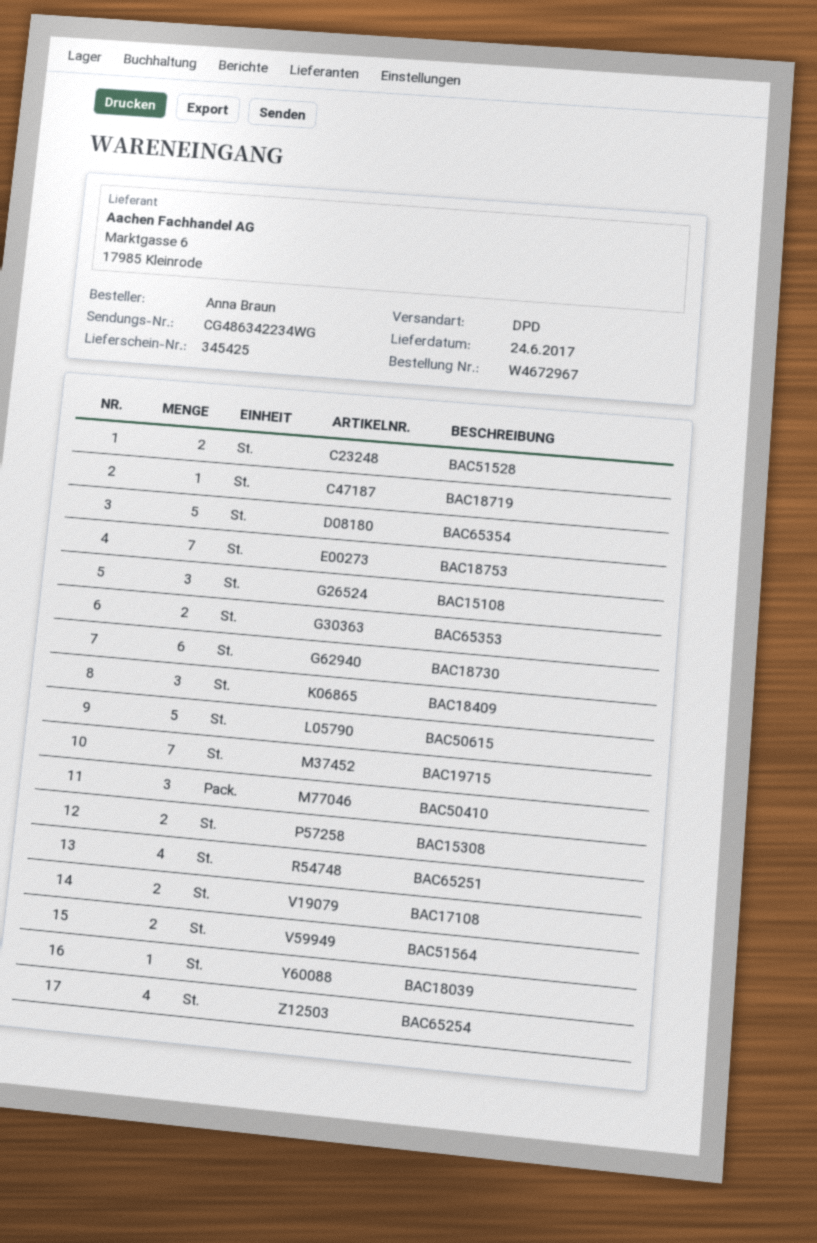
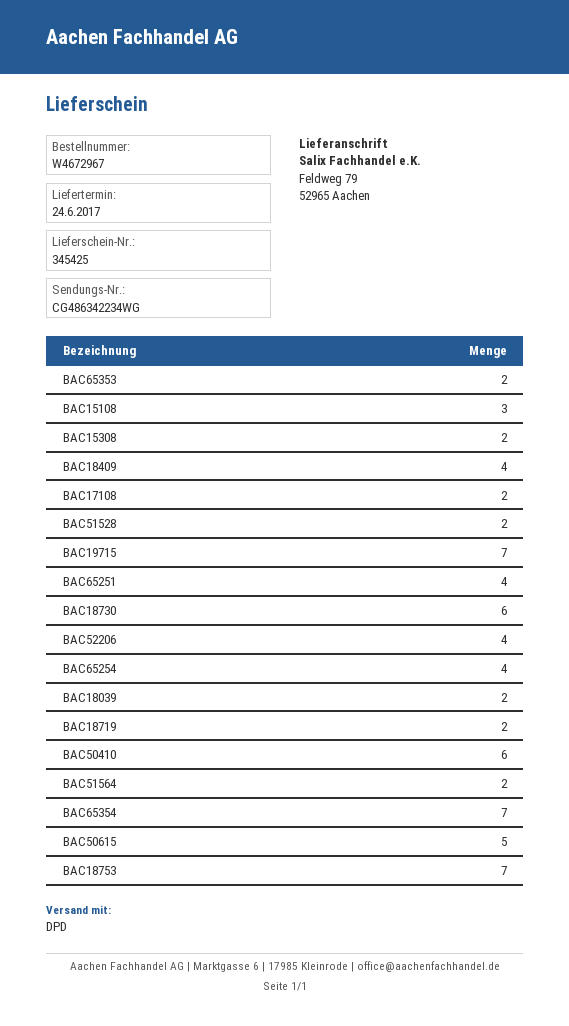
BAC18719: 1 -> 2
BAC65354: 5 -> 7
BAC18409: 3 -> 4
BAC50410: 3 -> 6
BAC18039: 1 -> 2
BAC52206: none -> 4

